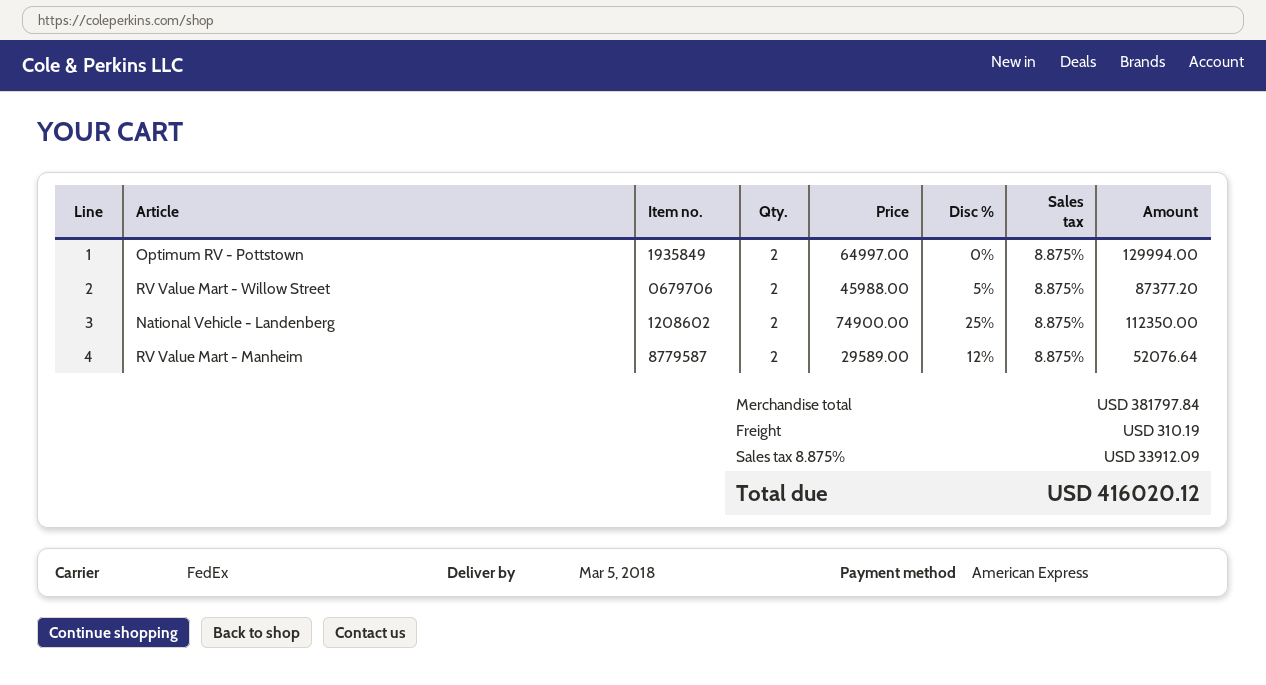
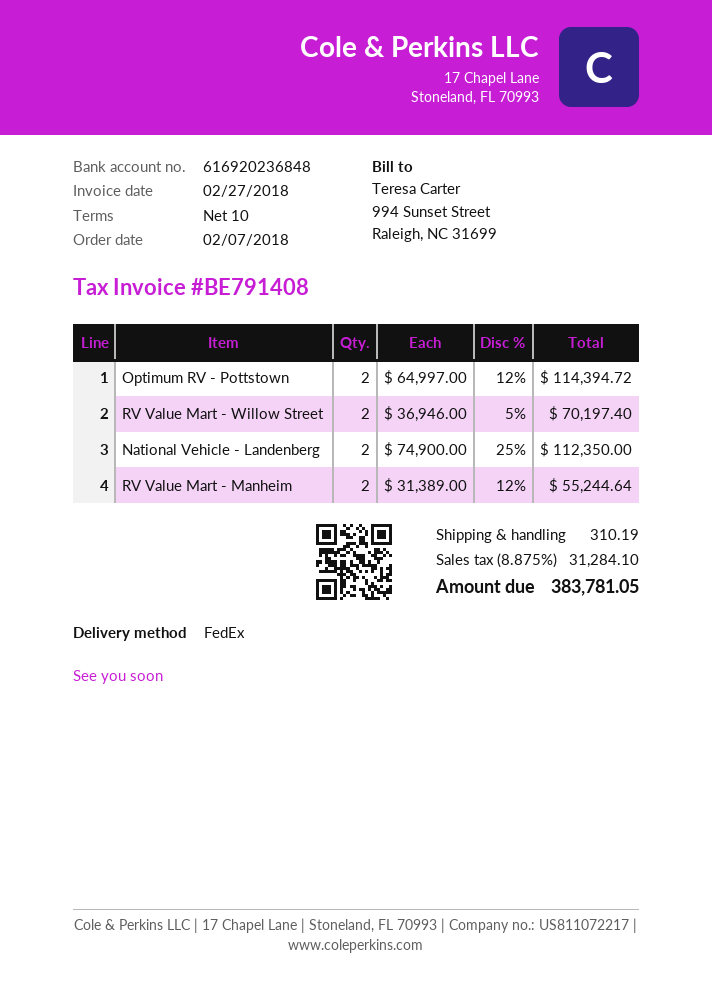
Optimum RV - Pottstown: 2 x 64997.00 = 129994.00 -> 2 x 64997.00 - 12% = 114394.72
RV Value Mart - Willow Street: 2 x 45988.00 - 5% = 87377.20 -> 2 x 36946.00 - 5% = 70197.40
RV Value Mart - Manheim: 2 x 29589.00 - 12% = 52076.64 -> 2 x 31389.00 - 12% = 55244.64
tax: 8.875% = 33912.09 -> 8.875% = 31284.10
total: 416020.12 -> 383781.05

